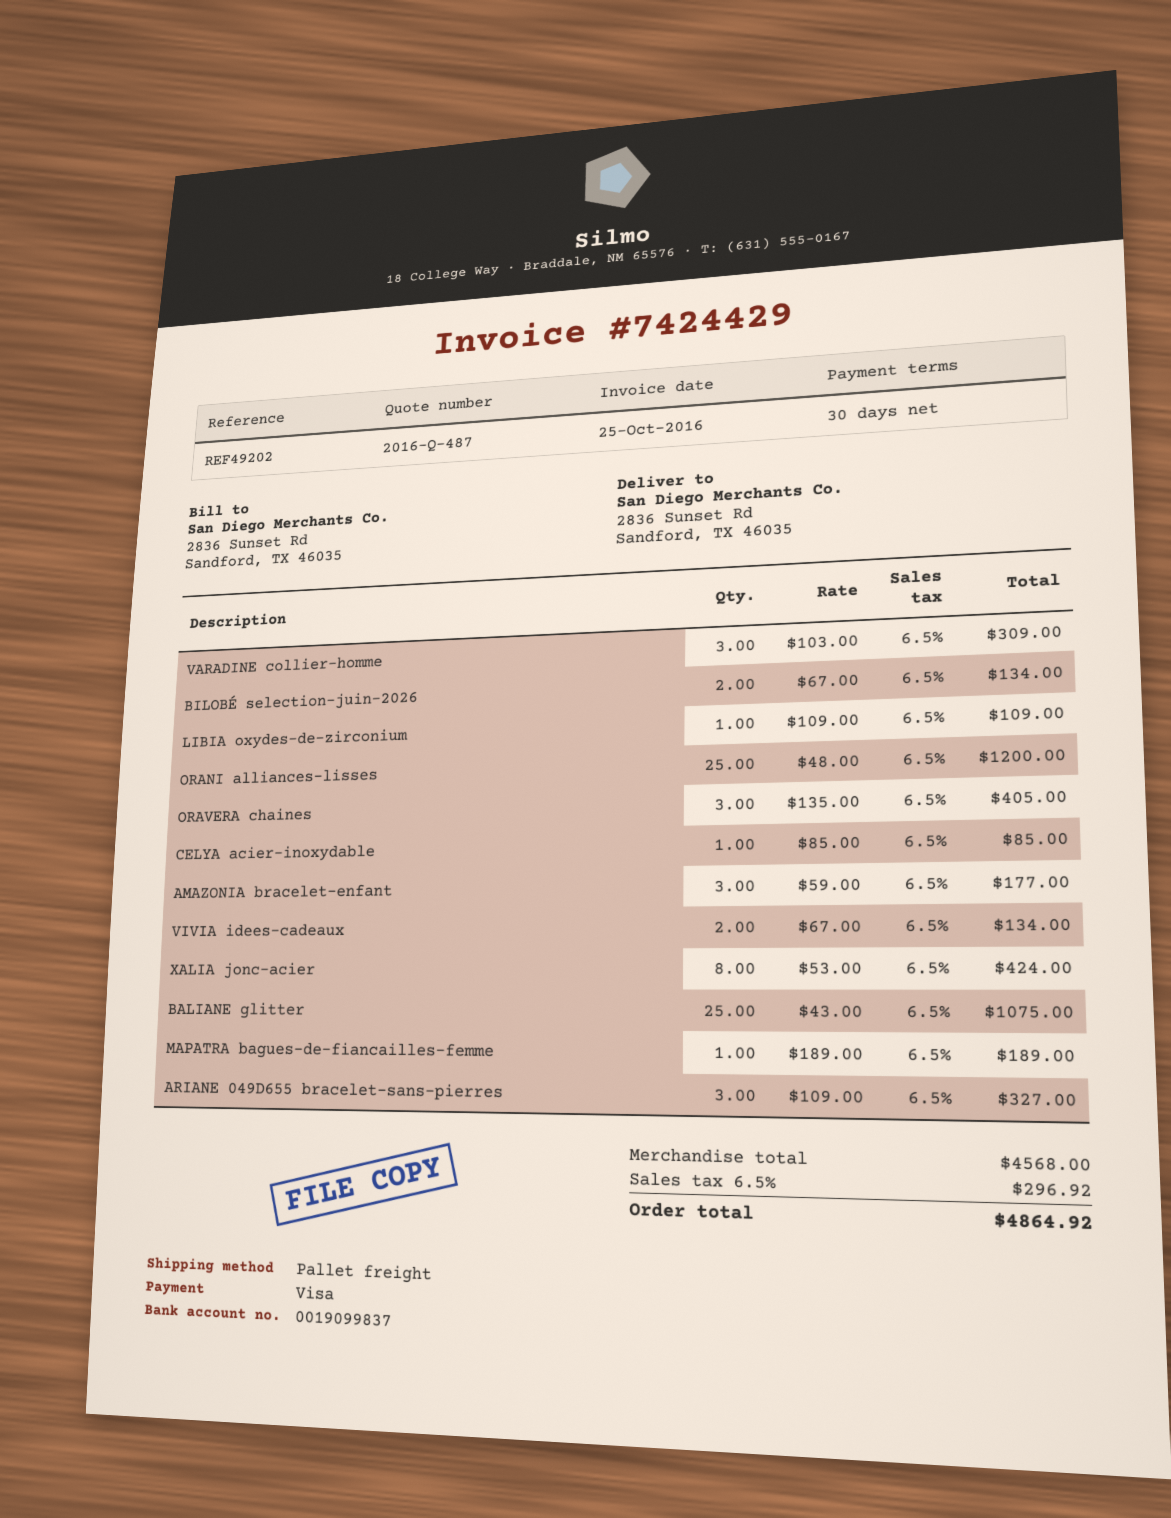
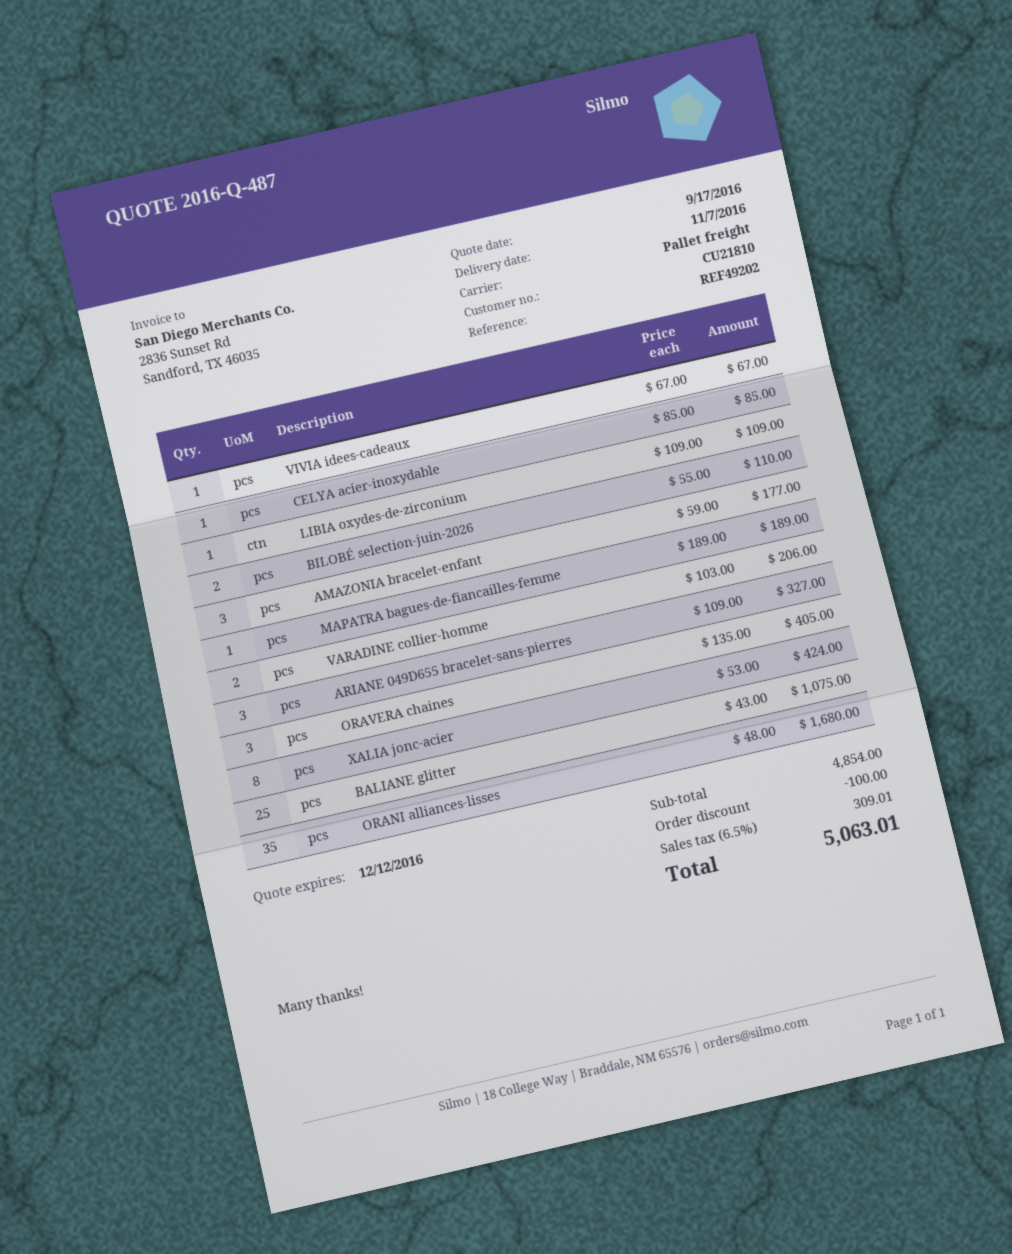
VARADINE collier-homme: 3 x 103.00 = 309.00 -> 2 x 103.00 = 206.00
BILOBÉ selection-juin-2026: 2 x 67.00 = 134.00 -> 2 x 55.00 = 110.00
ORANI alliances-lisses: 25 x 48.00 = 1200.00 -> 35 x 48.00 = 1680.00
VIVIA idees-cadeaux: 2 x 67.00 = 134.00 -> 1 x 67.00 = 67.00
subtotal: 4568.00 -> 4854.00
discount: none -> 100.00
tax: 6.5% = 296.92 -> 6.5% = 309.01
total: 4864.92 -> 5063.01

